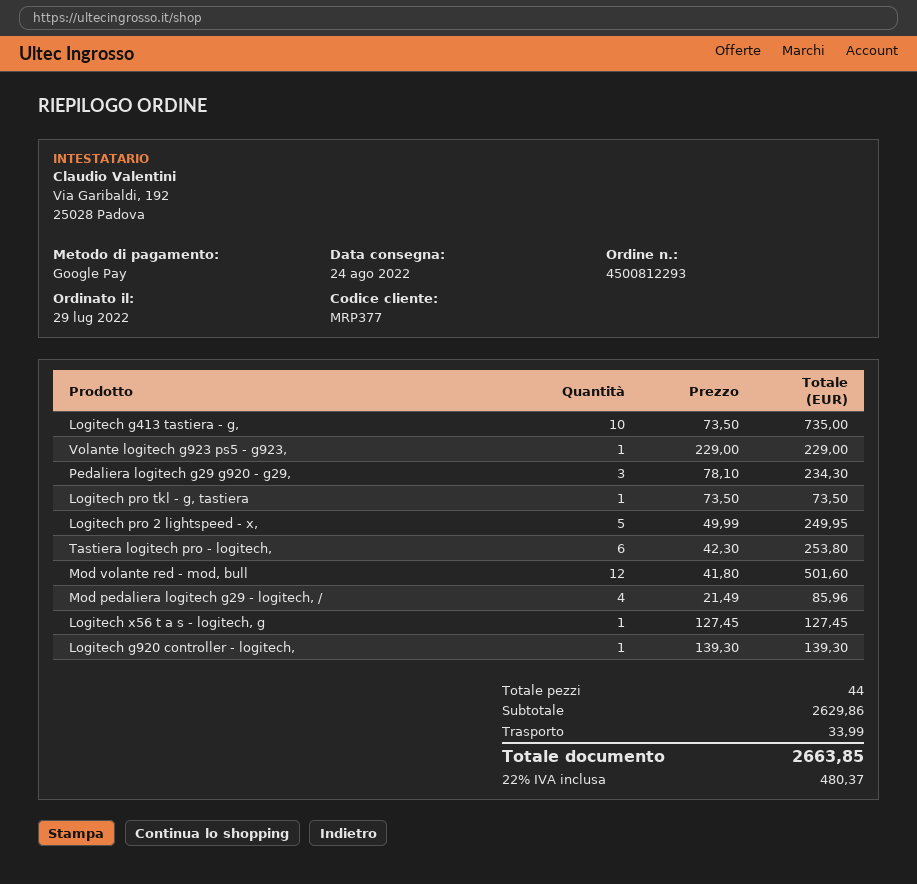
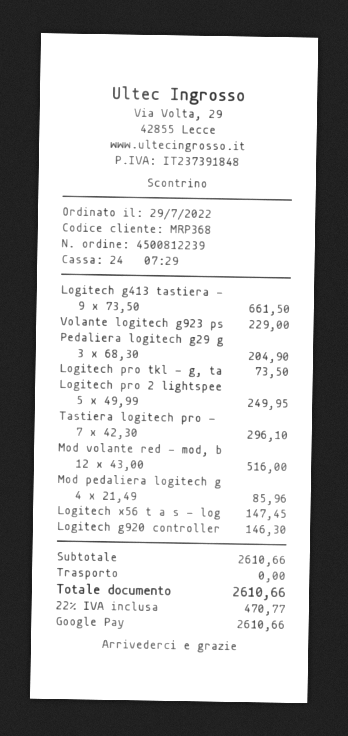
order number: 4500812293 -> 4500812239
customer number: MRP377 -> MRP368
Logitech g413 tastiera - g,: 10 x 73.50 = 735.00 -> 9 x 73.50 = 661.50
Pedaliera logitech g29 g920 - g29,: 3 x 78.10 = 234.30 -> 3 x 68.30 = 204.90
Tastiera logitech pro - logitech,: 6 x 42.30 = 253.80 -> 7 x 42.30 = 296.10
Mod volante red - mod, bull: 12 x 41.80 = 501.60 -> 12 x 43.00 = 516.00
Logitech x56 t a s - logitech, g: 1 x 127.45 = 127.45 -> 1 x 147.45 = 147.45
Logitech g920 controller - logitech,: 1 x 139.30 = 139.30 -> 1 x 146.30 = 146.30
subtotal: 2629.86 -> 2610.66
shipping: 33.99 -> 0.00
tax: 22% = 480.37 -> 22% = 470.77
total: 2663.85 -> 2610.66

